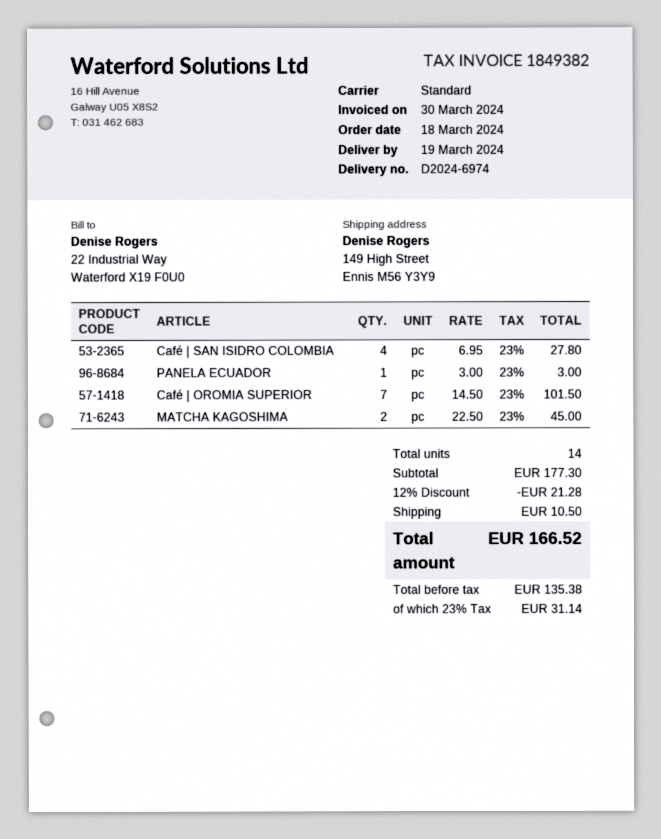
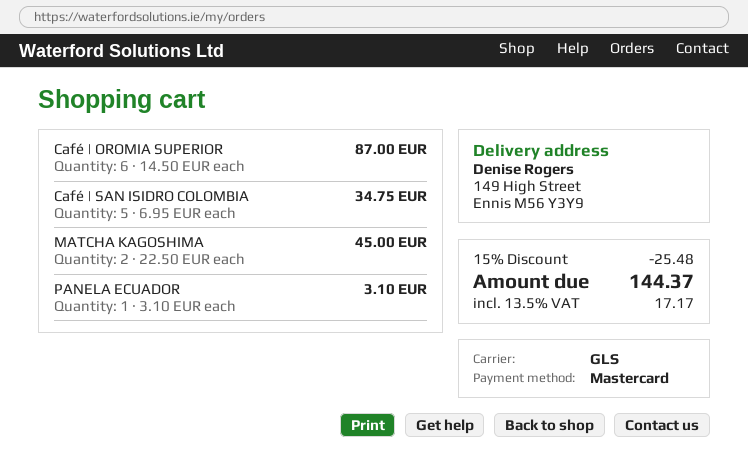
shipping method: standard -> GLS
Café | SAN ISIDRO COLOMBIA: 4 x 6.95 = 27.80 -> 5 x 6.95 = 34.75
PANELA ECUADOR: 1 x 3.00 = 3.00 -> 1 x 3.10 = 3.10
Café | OROMIA SUPERIOR: 7 x 14.50 = 101.50 -> 6 x 14.50 = 87.00
discount: 12% = 21.28 -> 15% = 25.48
shipping: 10.50 -> none
tax: 23% = 31.14 -> 13.5% = 17.17
total: 166.52 -> 144.37

